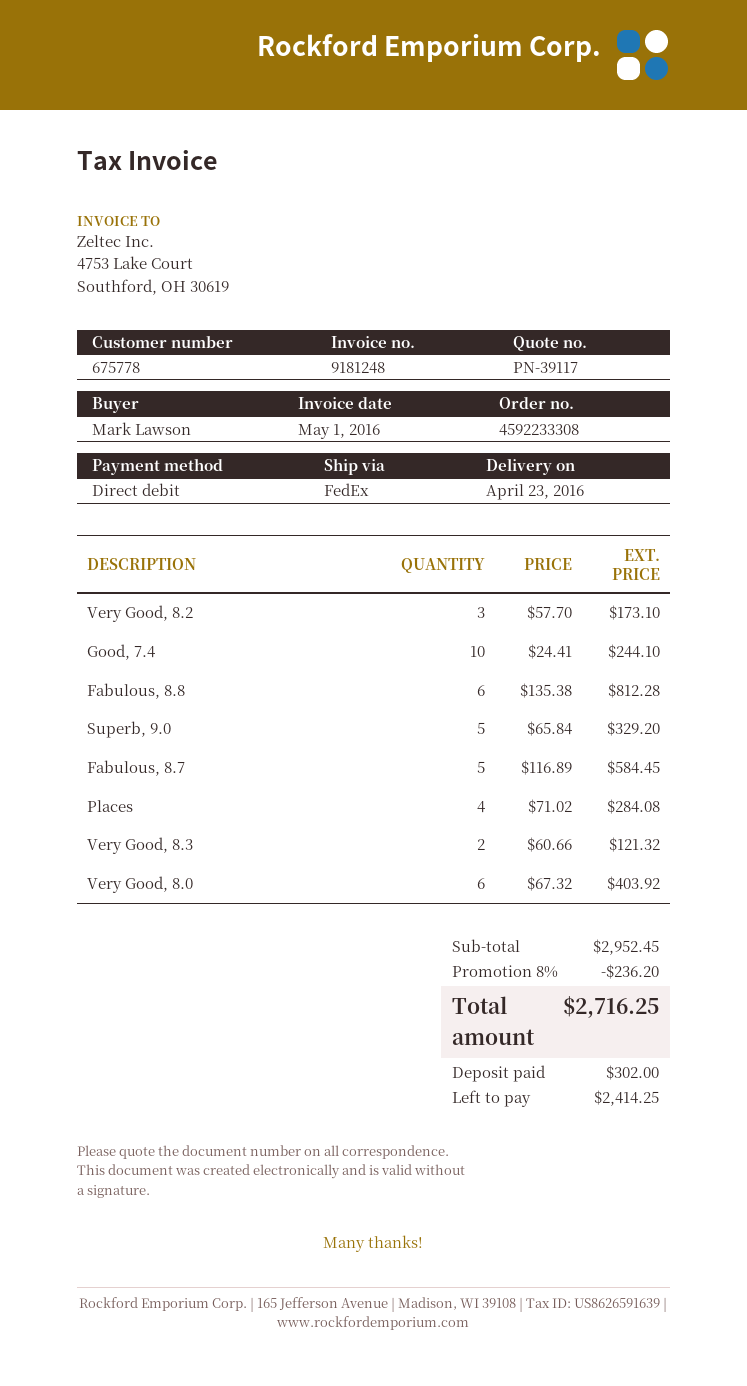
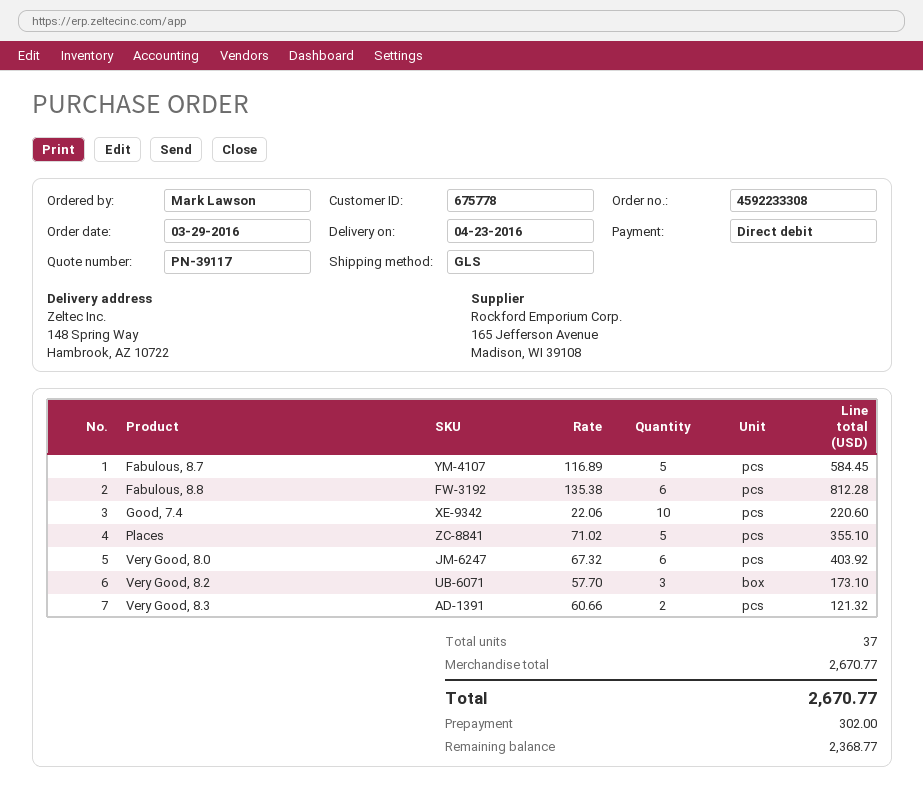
shipping method: FedEx -> GLS
Good, 7.4: 10 x 24.41 = 244.10 -> 10 x 22.06 = 220.60
Superb, 9.0: 5 x 65.84 = 329.20 -> none
Places: 4 x 71.02 = 284.08 -> 5 x 71.02 = 355.10
subtotal: 2952.45 -> 2670.77
discount: 8% = 236.20 -> none
total: 2716.25 -> 2670.77
balance: 2414.25 -> 2368.77

